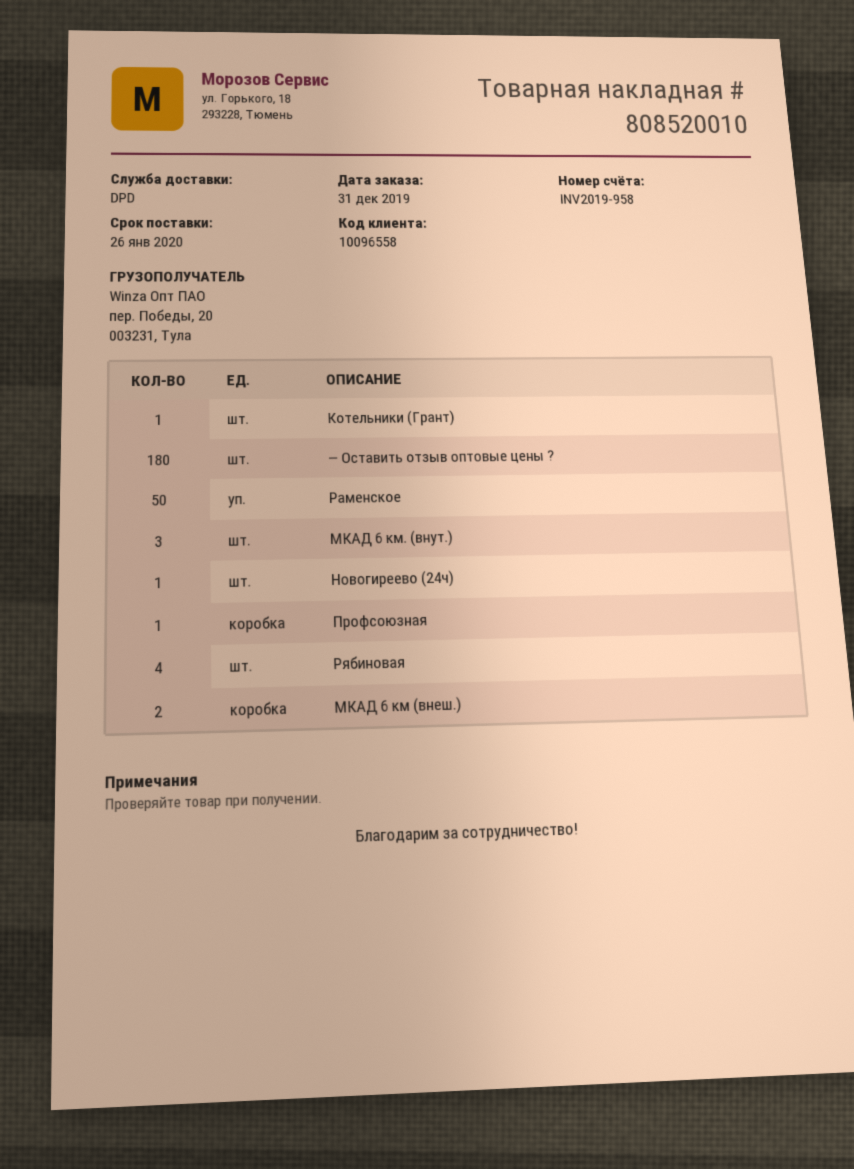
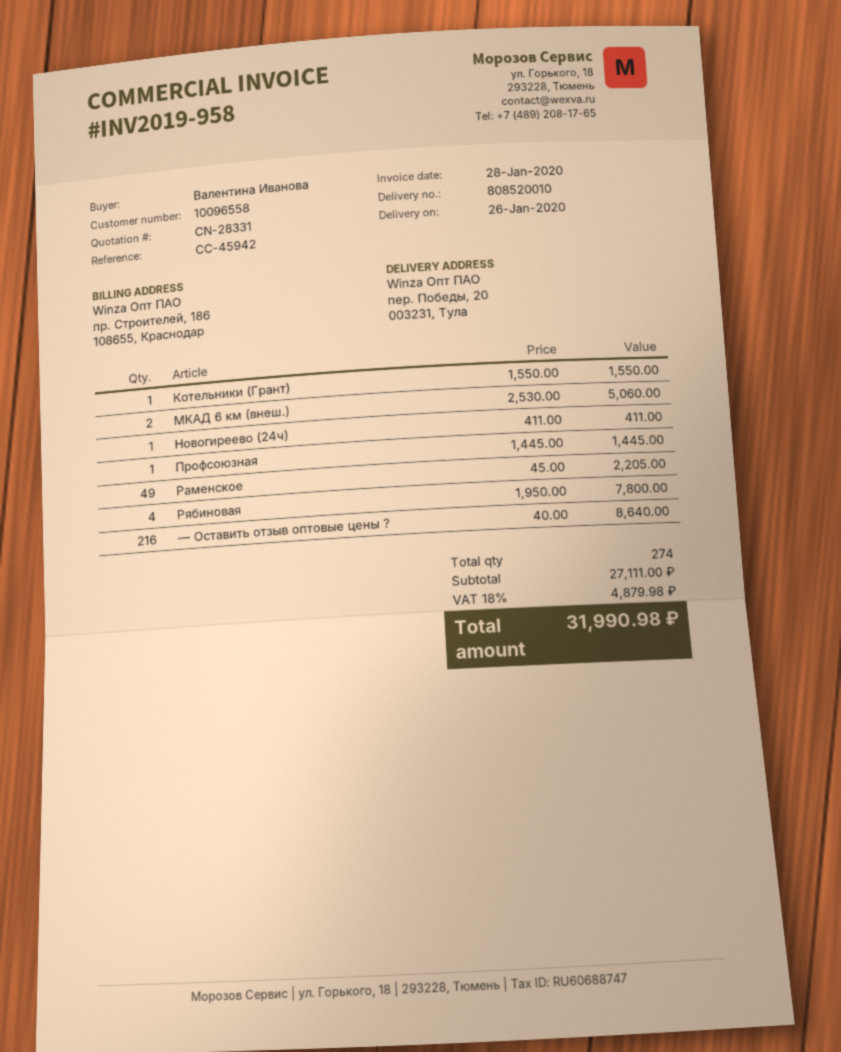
— Оставить отзыв оптовые цены ?: 180 -> 216
Раменское: 50 -> 49
МКАД 6 км. (внут.): 3 -> none

